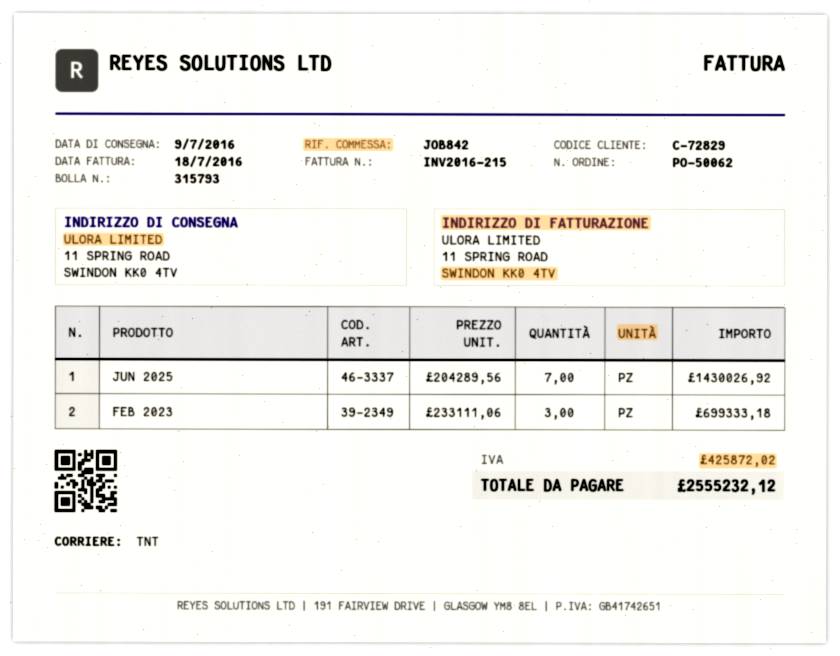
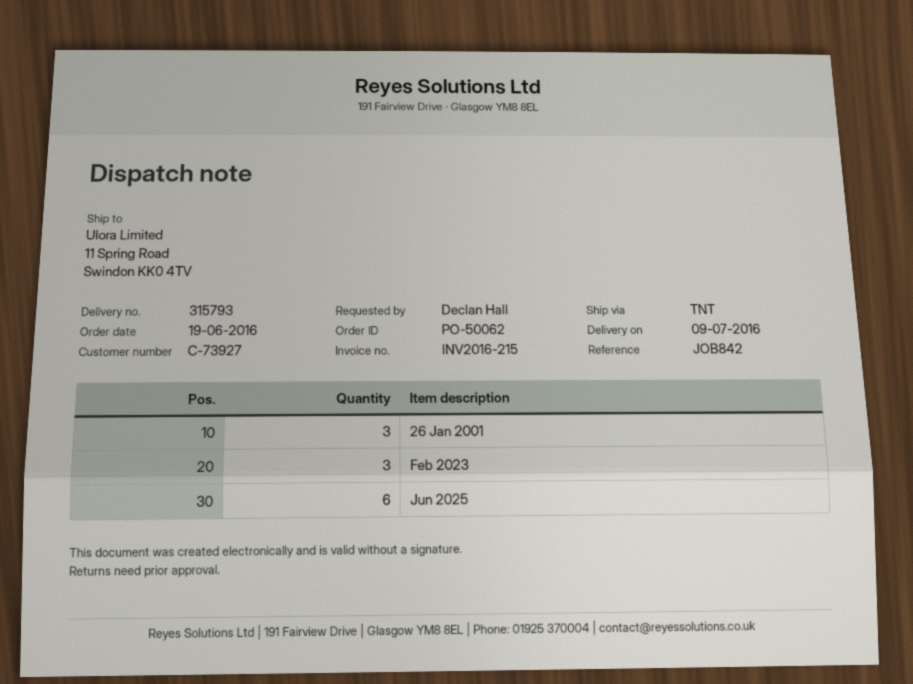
customer number: C-72829 -> C-73927
JUN 2025: 7 -> 6
26 Jan 2001: none -> 3

